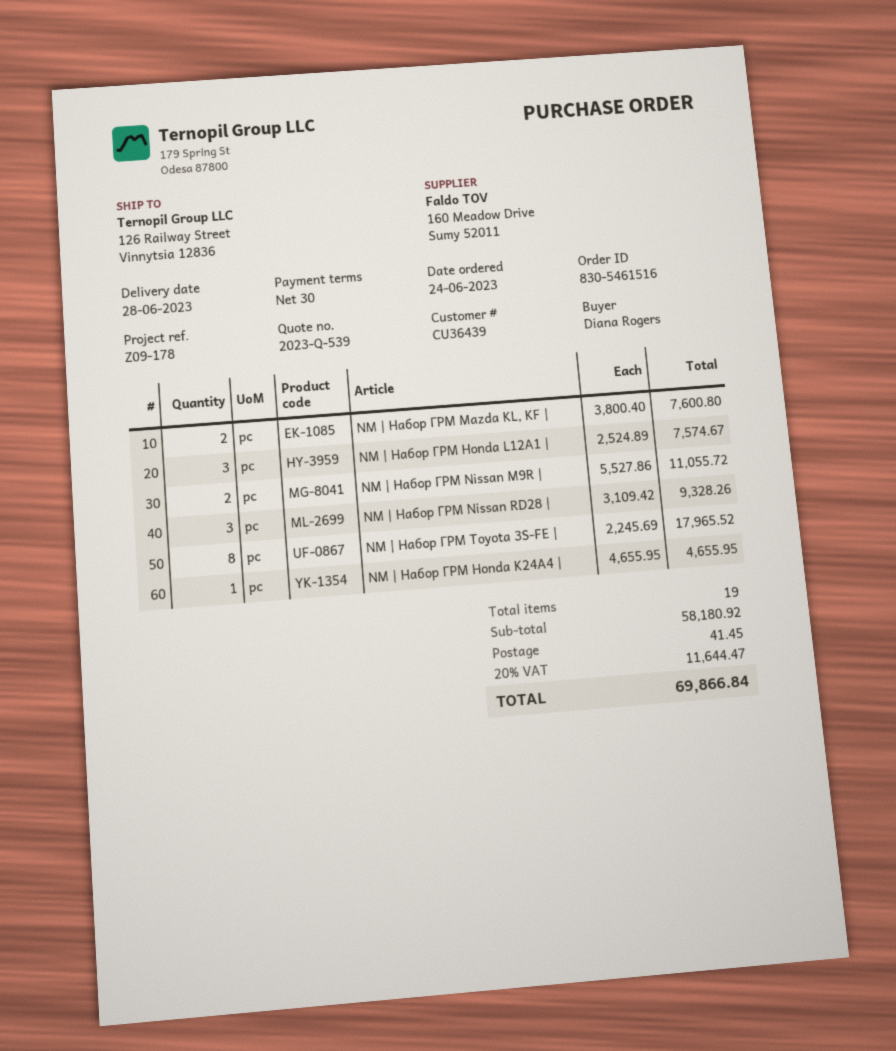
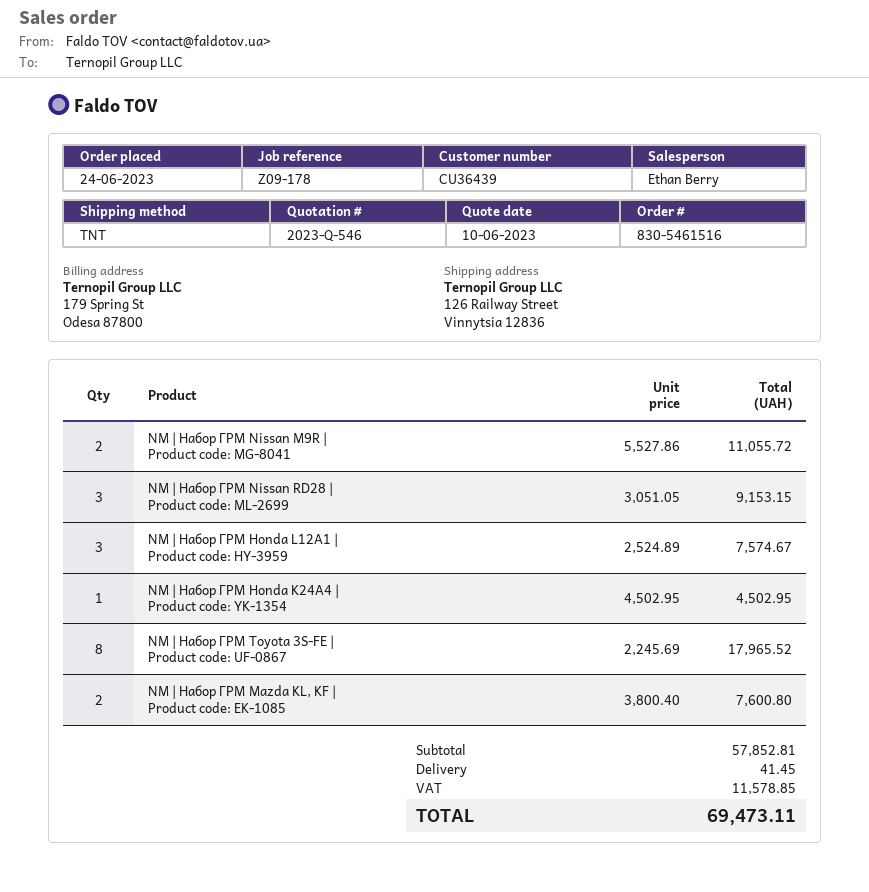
quote number: 2023-Q-539 -> 2023-Q-546
NM | Набор ГРМ Nissan RD28 |: 3 x 3109.42 = 9328.26 -> 3 x 3051.05 = 9153.15
NM | Набор ГРМ Honda K24A4 |: 1 x 4655.95 = 4655.95 -> 1 x 4502.95 = 4502.95
subtotal: 58180.92 -> 57852.81
tax: 11644.47 -> 11578.85
total: 69866.84 -> 69473.11

